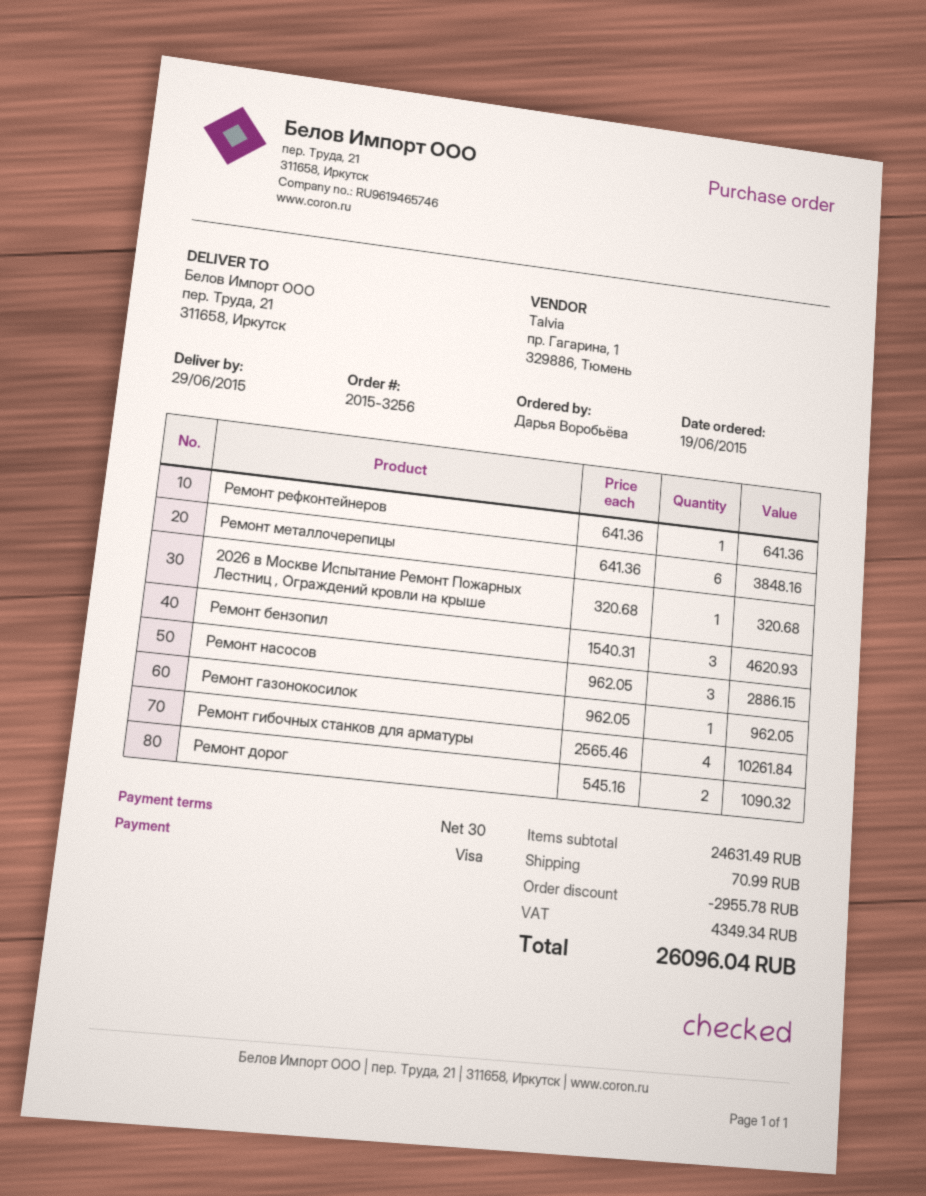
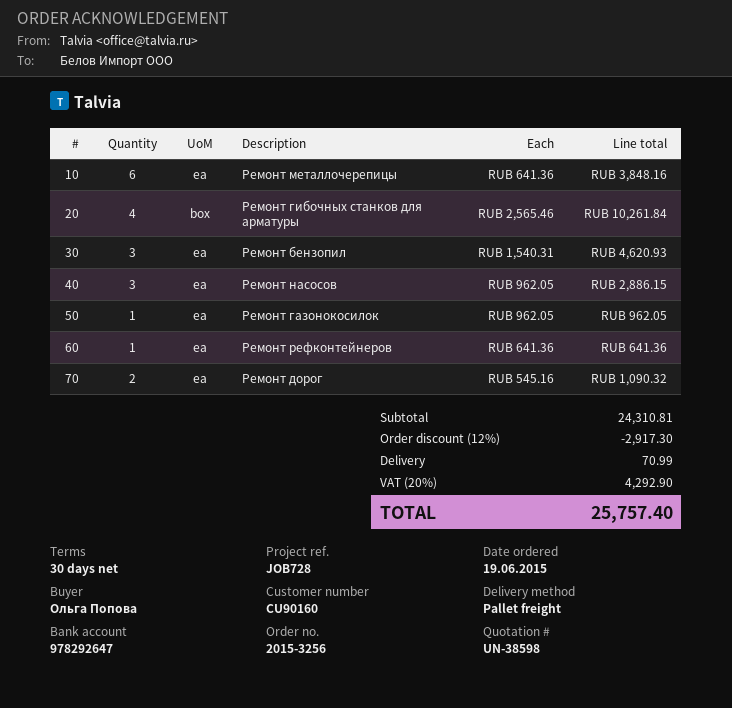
ordered by: Дарья Воробьёва -> Ольга Попова
2026 в Москве Испытание Ремонт Пожарных Лестниц , Ограждений кровли на крыше: 1 x 320.68 = 320.68 -> none
subtotal: 24631.49 -> 24310.81
discount: 2955.78 -> 2917.30
tax: 4349.34 -> 4292.90
total: 26096.04 -> 25757.40

